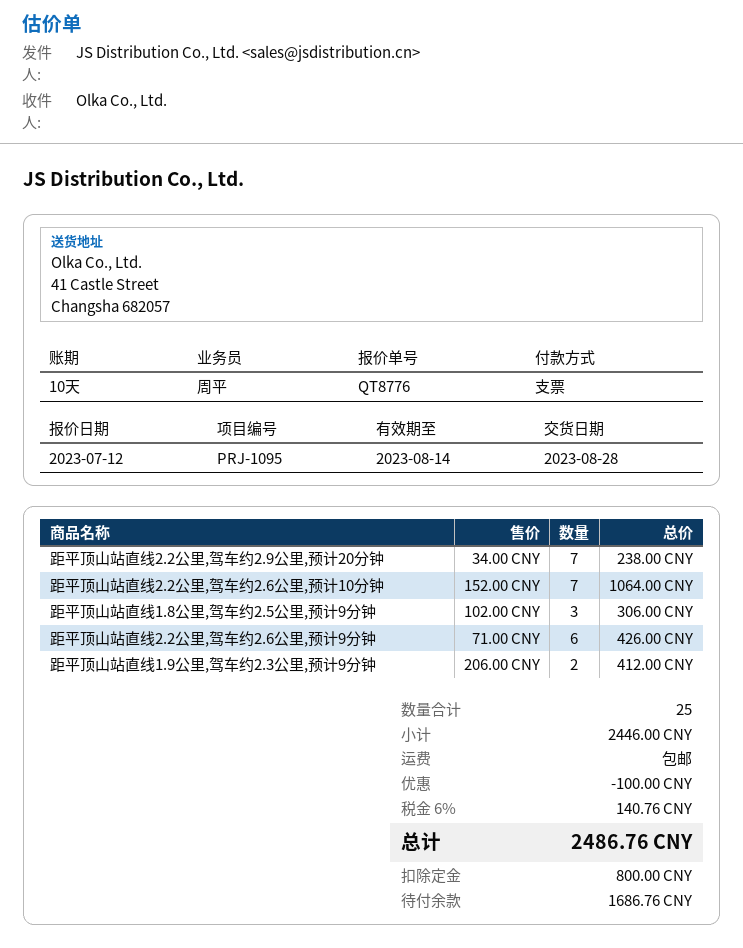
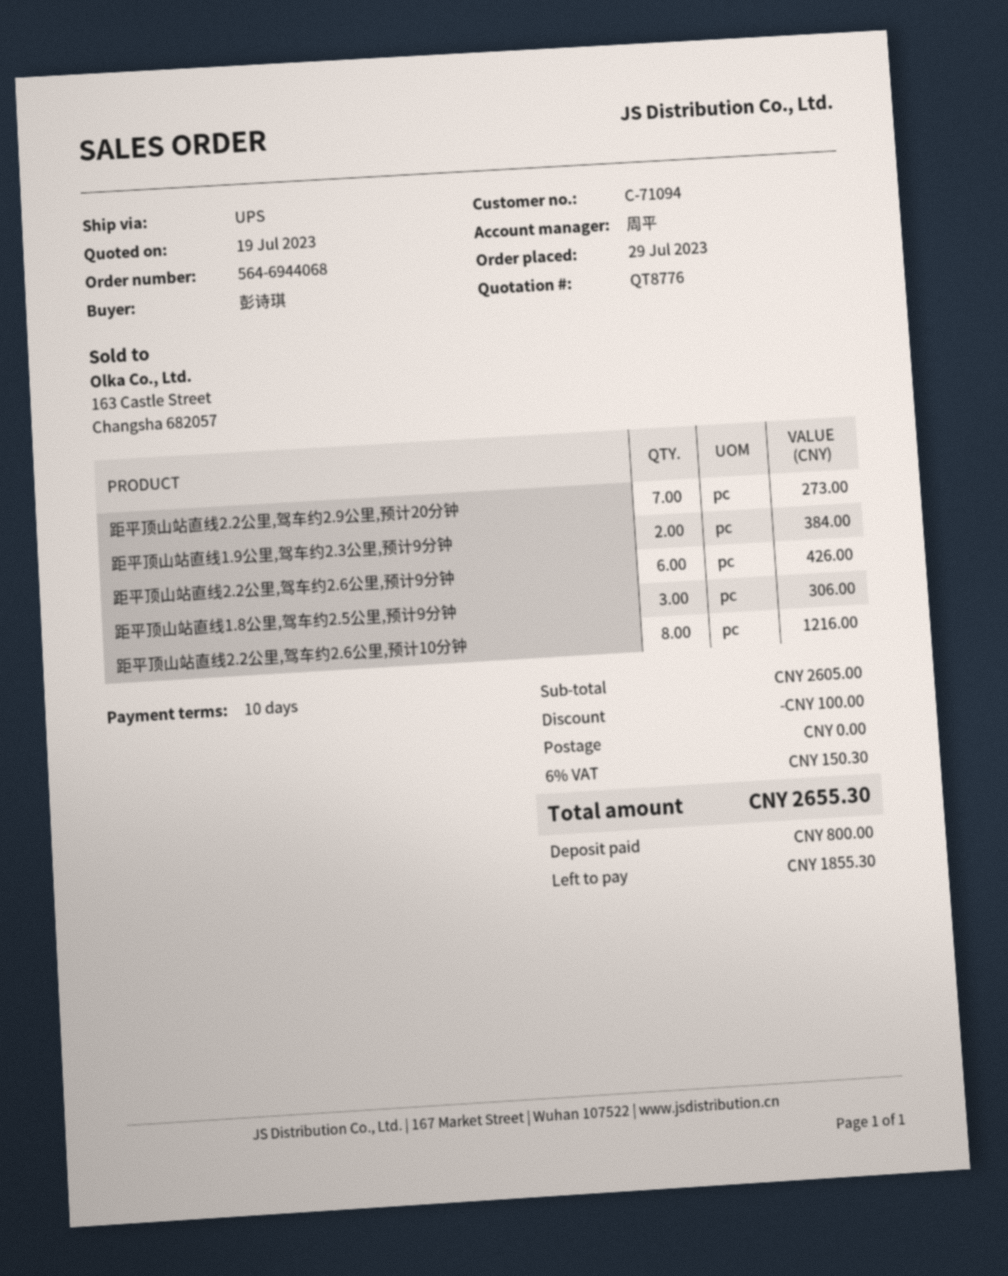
quote date: 2023-07-12 -> 2023-07-19
距平顶山站直线2.2公里,驾车约2.9公里,预计20分钟: 7 for 238.00 -> 7 for 273.00
距平顶山站直线2.2公里,驾车约2.6公里,预计10分钟: 7 for 1064.00 -> 8 for 1216.00
距平顶山站直线1.9公里,驾车约2.3公里,预计9分钟: 2 for 412.00 -> 2 for 384.00
subtotal: 2446.00 -> 2605.00
tax: 6% = 140.76 -> 6% = 150.30
total: 2486.76 -> 2655.30
balance: 1686.76 -> 1855.30

